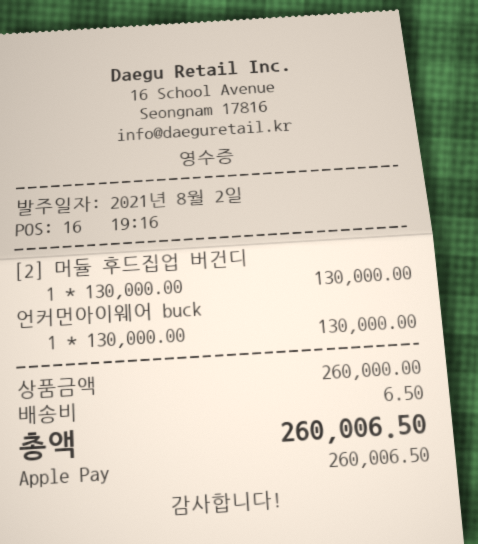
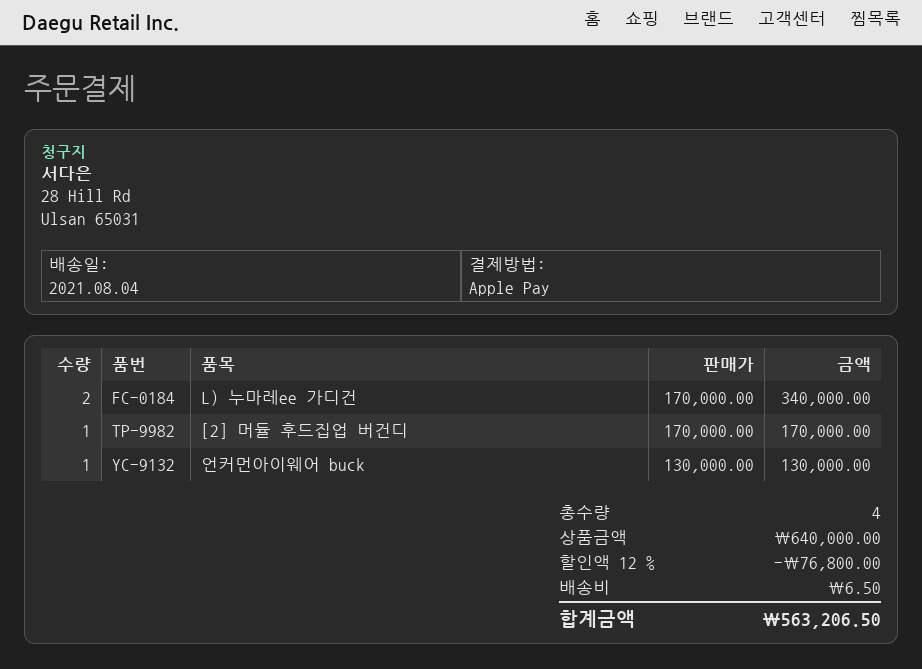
[2] 머듈 후드집업 버건디: 1 x 130000.00 = 130000.00 -> 1 x 170000.00 = 170000.00
L) 누마레ee 가디건: none -> 2 x 170000.00 = 340000.00
subtotal: 260000.00 -> 640000.00
discount: none -> 12% = 76800.00
total: 260006.50 -> 563206.50

